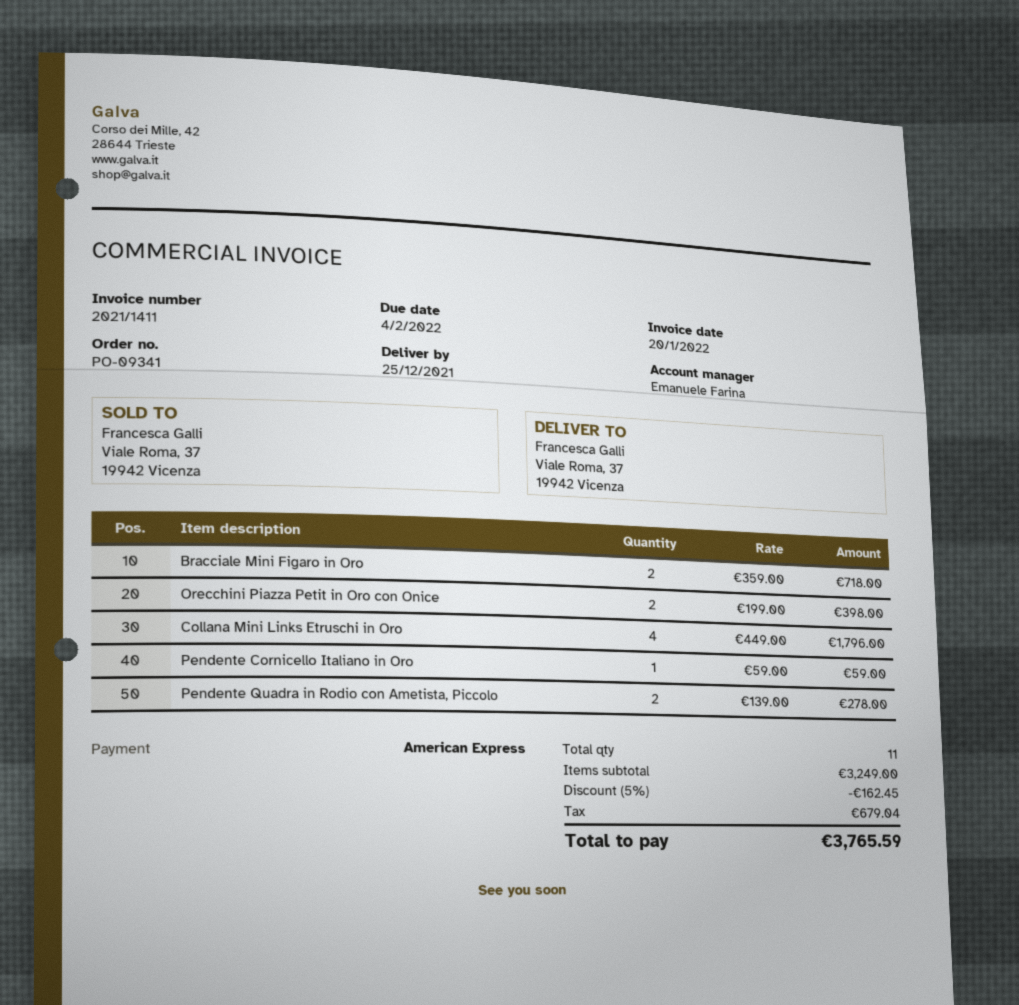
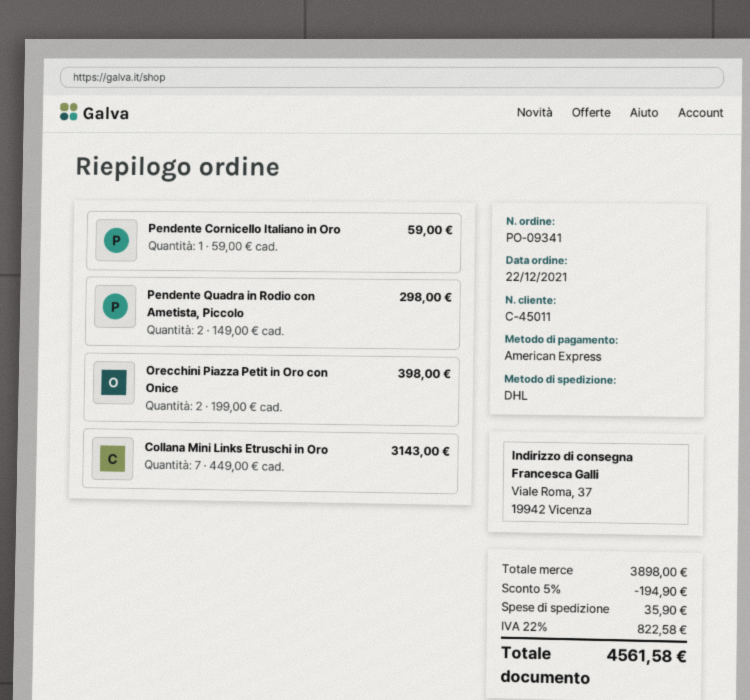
Bracciale Mini Figaro in Oro: 2 x 359.00 = 718.00 -> none
Collana Mini Links Etruschi in Oro: 4 x 449.00 = 1796.00 -> 7 x 449.00 = 3143.00
Pendente Quadra in Rodio con Ametista, Piccolo: 2 x 139.00 = 278.00 -> 2 x 149.00 = 298.00
subtotal: 3249.00 -> 3898.00
discount: 5% = 162.45 -> 5% = 194.90
shipping: none -> 35.90
tax: 679.04 -> 822.58
total: 3765.59 -> 4561.58

